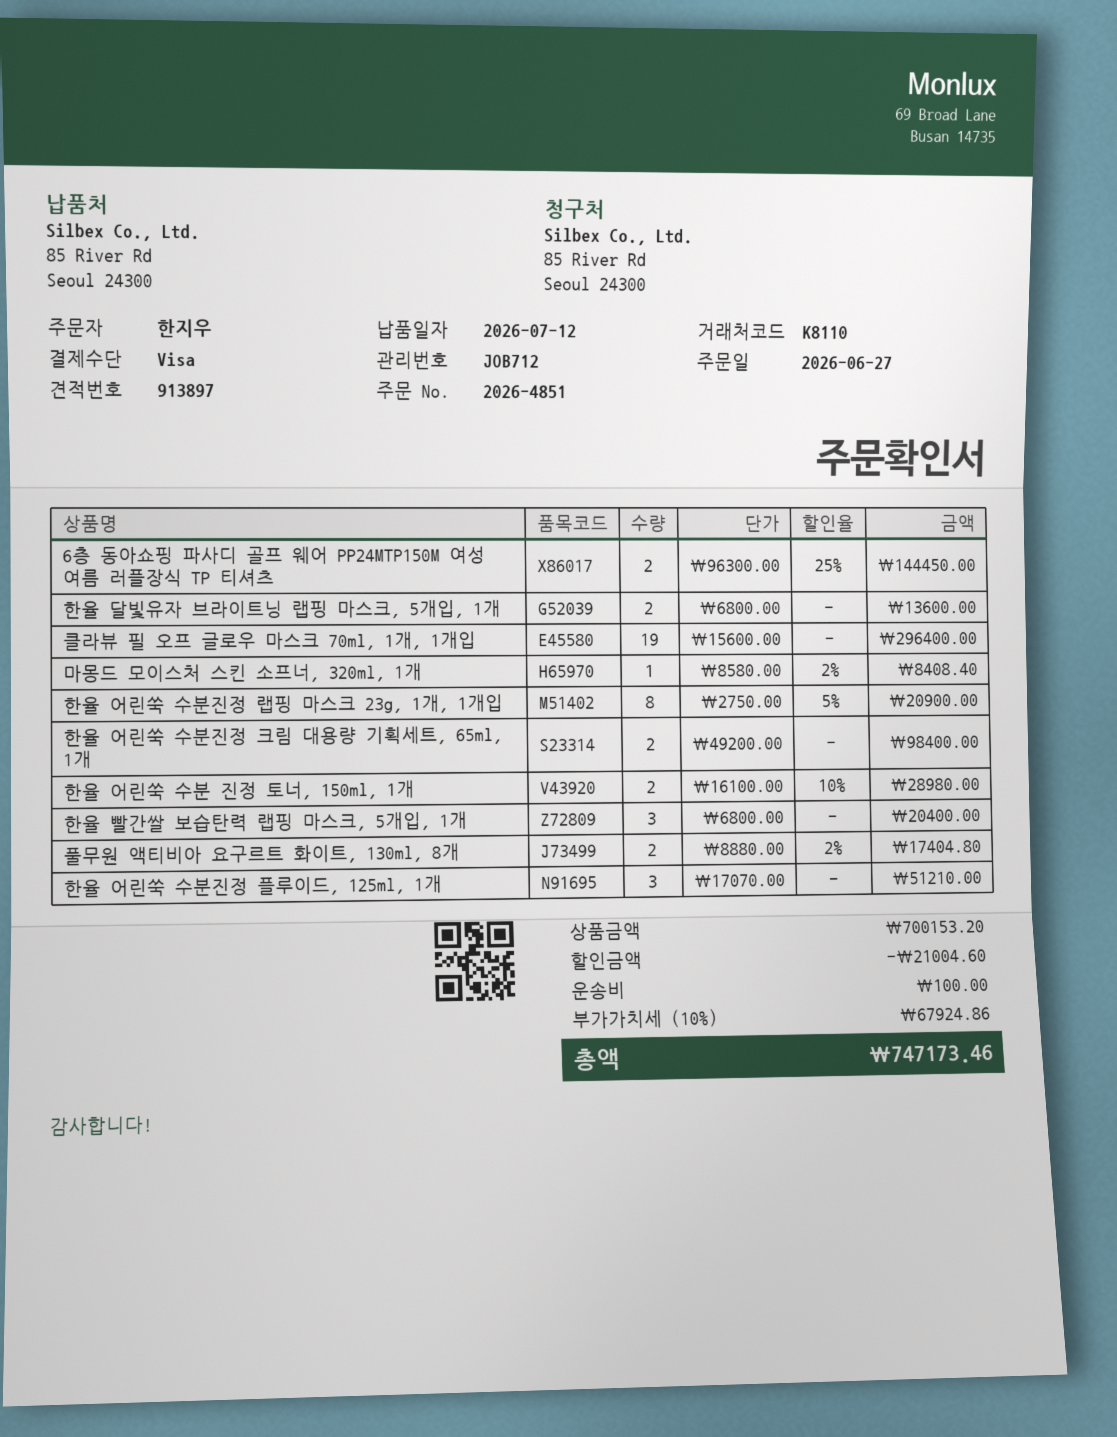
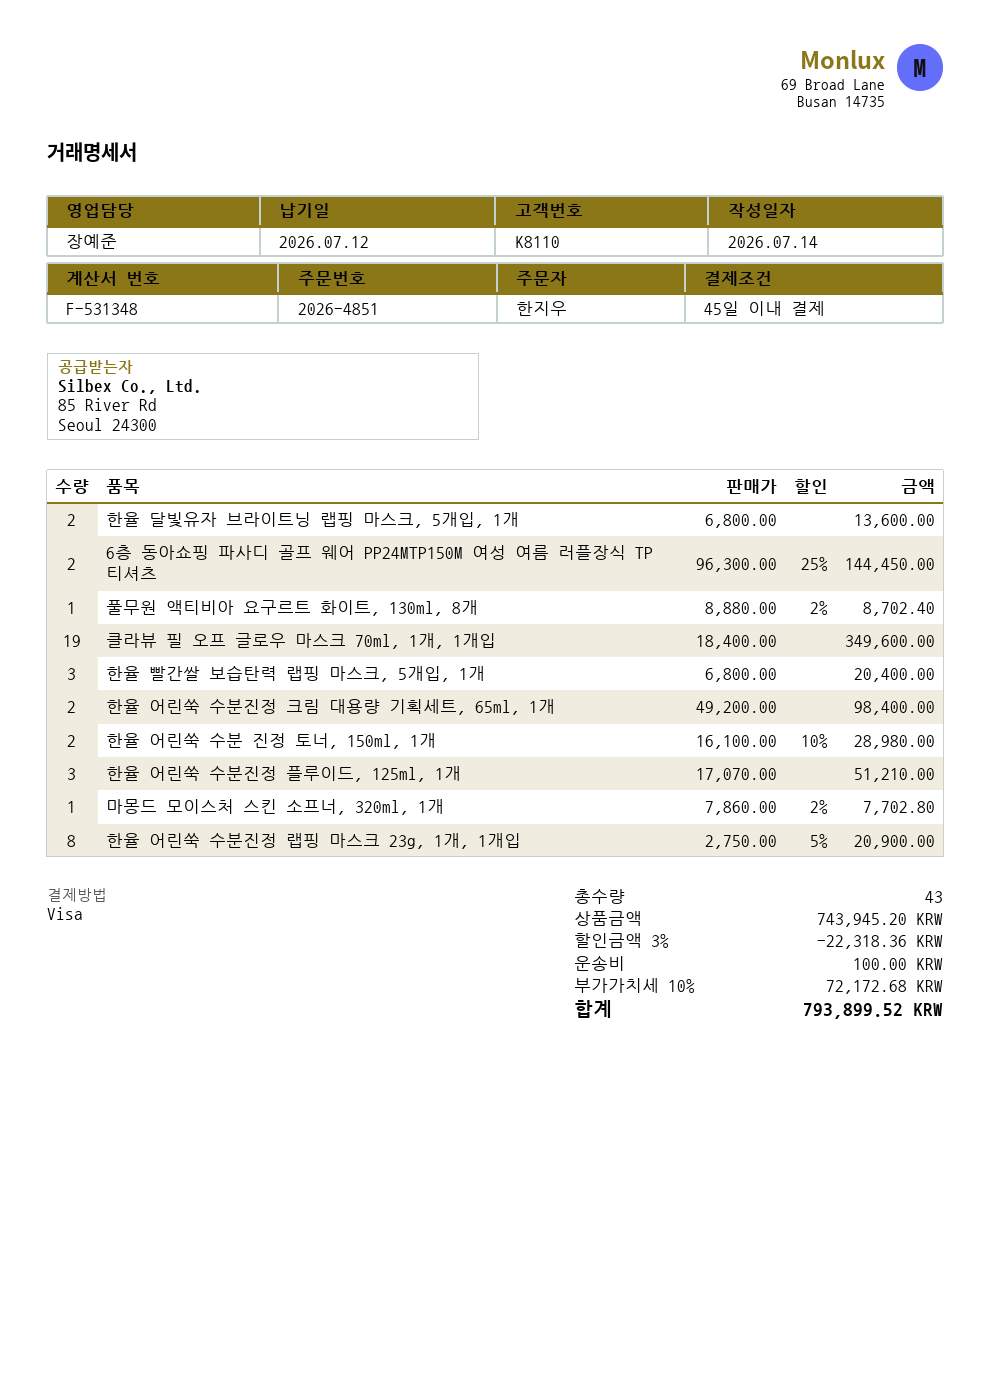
클라뷰 필 오프 글로우 마스크 70ml, 1개, 1개입: 19 x 15600.00 = 296400.00 -> 19 x 18400.00 = 349600.00
마몽드 모이스처 스킨 소프너, 320ml, 1개: 1 x 8580.00 - 2% = 8408.40 -> 1 x 7860.00 - 2% = 7702.80
풀무원 액티비아 요구르트 화이트, 130ml, 8개: 2 x 8880.00 - 2% = 17404.80 -> 1 x 8880.00 - 2% = 8702.40
subtotal: 700153.20 -> 743945.20
discount: 21004.60 -> 22318.36
tax: 10% = 67924.86 -> 10% = 72172.68
total: 747173.46 -> 793899.52

